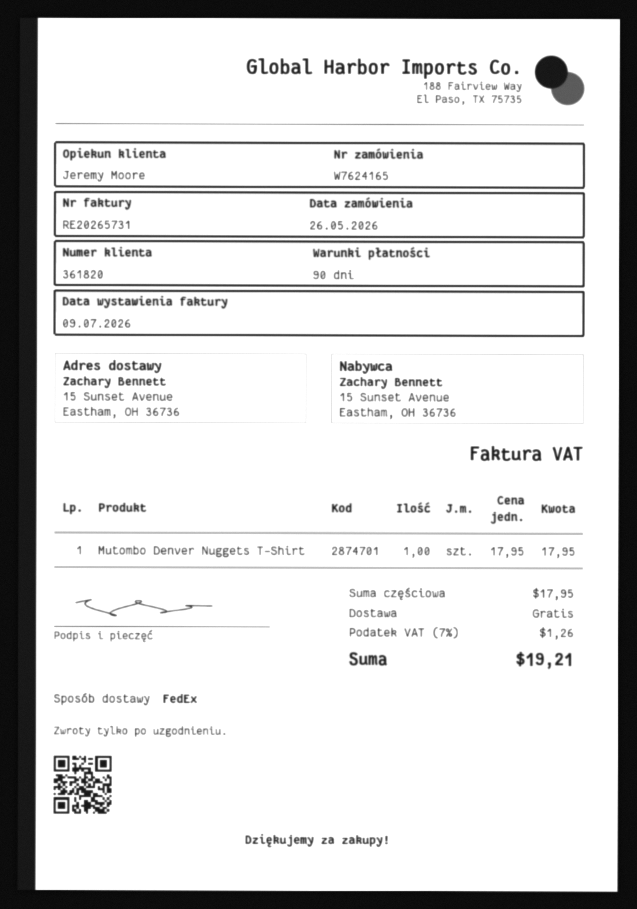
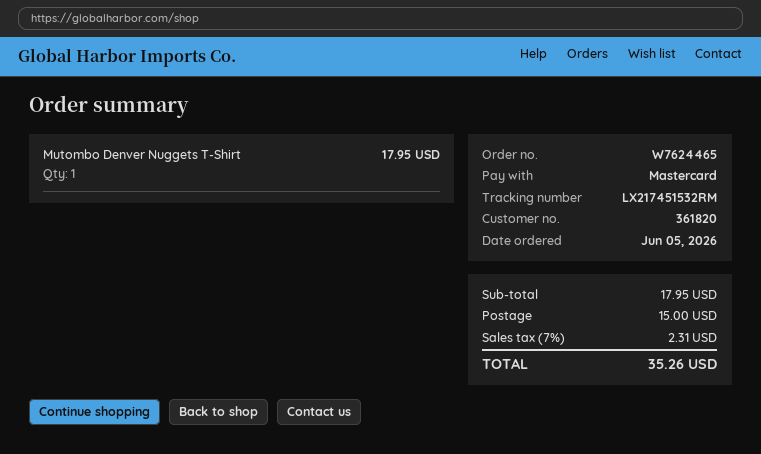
order number: W7624165 -> W7624465
order date: 2026-05-26 -> 2026-06-05
shipping: 0.00 -> 15.00
tax: 7% = 1.26 -> 7% = 2.31
total: 19.21 -> 35.26

